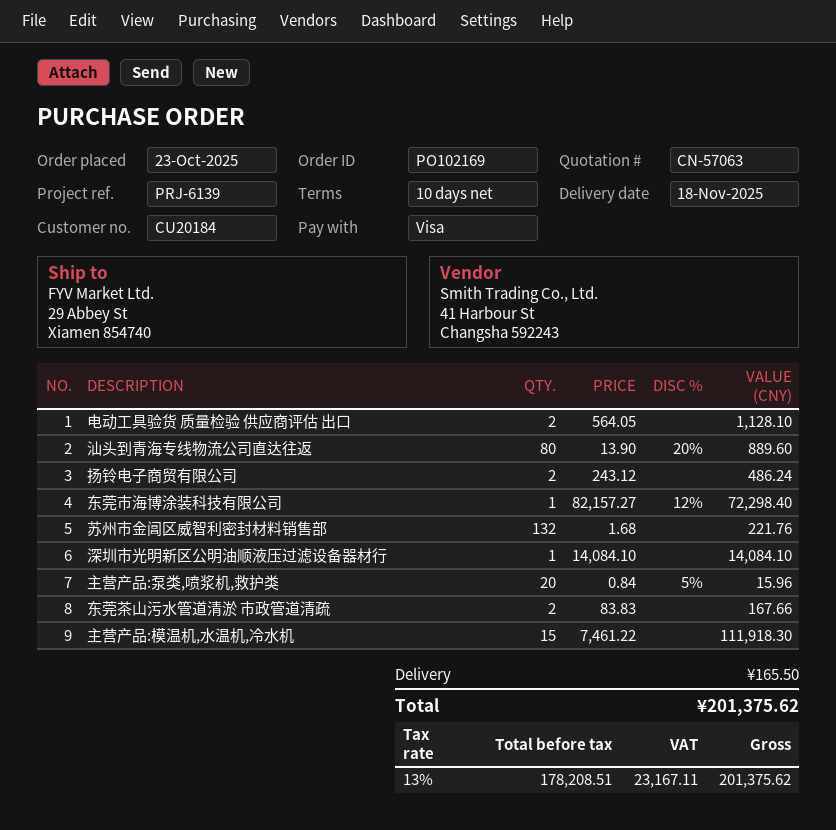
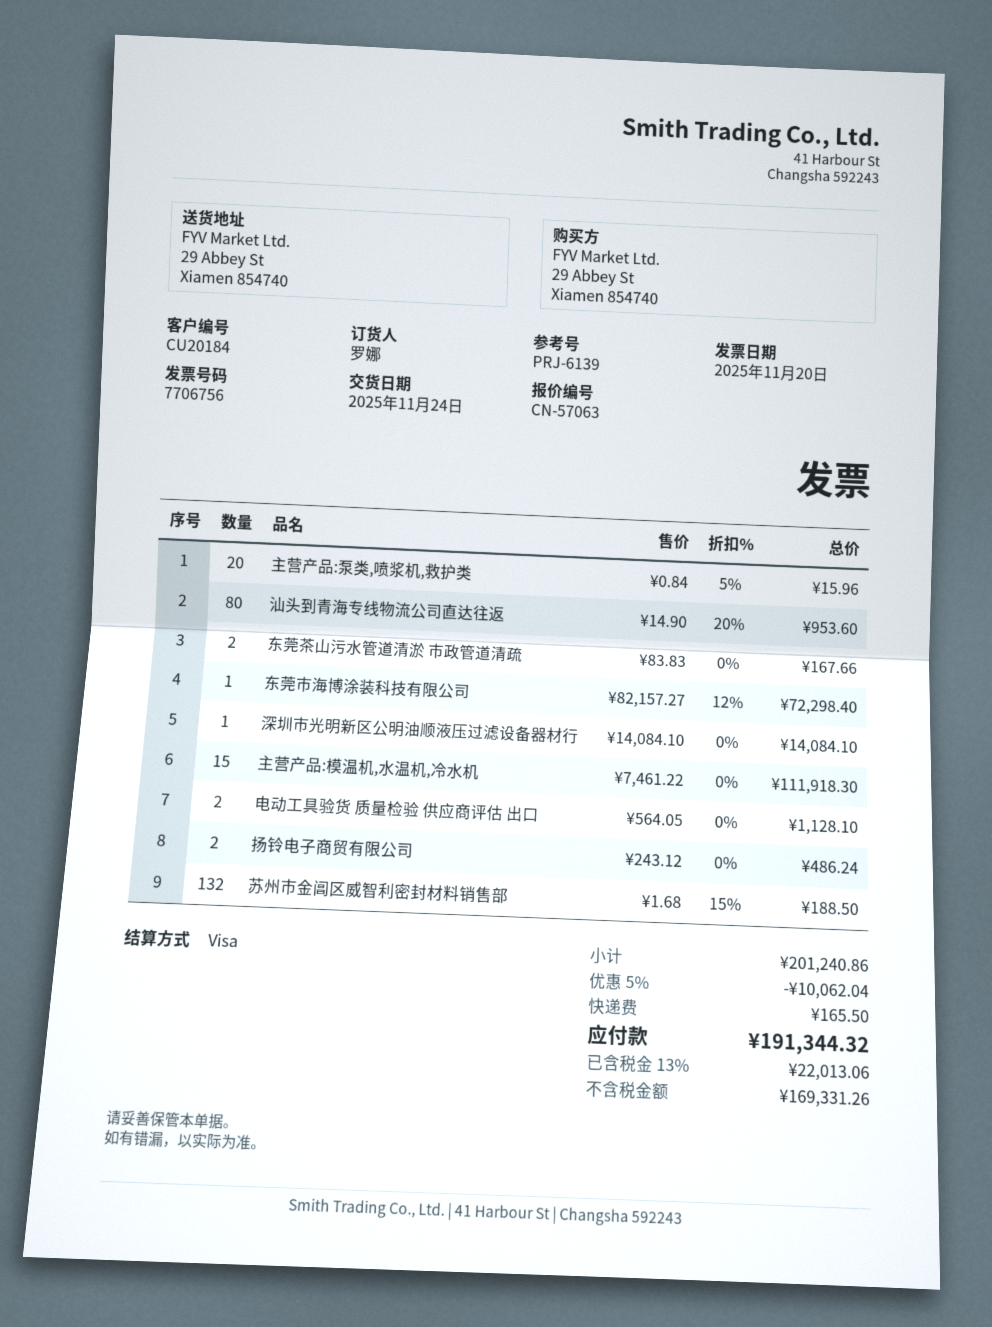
delivery date: 2025-11-18 -> 2025-11-24
汕头到青海专线物流公司直达往返: 80 x 13.90 - 20% = 889.60 -> 80 x 14.90 - 20% = 953.60
苏州市金阊区威智利密封材料销售部: 132 x 1.68 = 221.76 -> 132 x 1.68 - 15% = 188.50
discount: none -> 5% = 10062.04
net: 178208.51 -> 169331.26
tax: 13% = 23167.11 -> 13% = 22013.06
total: 201375.62 -> 191344.32

